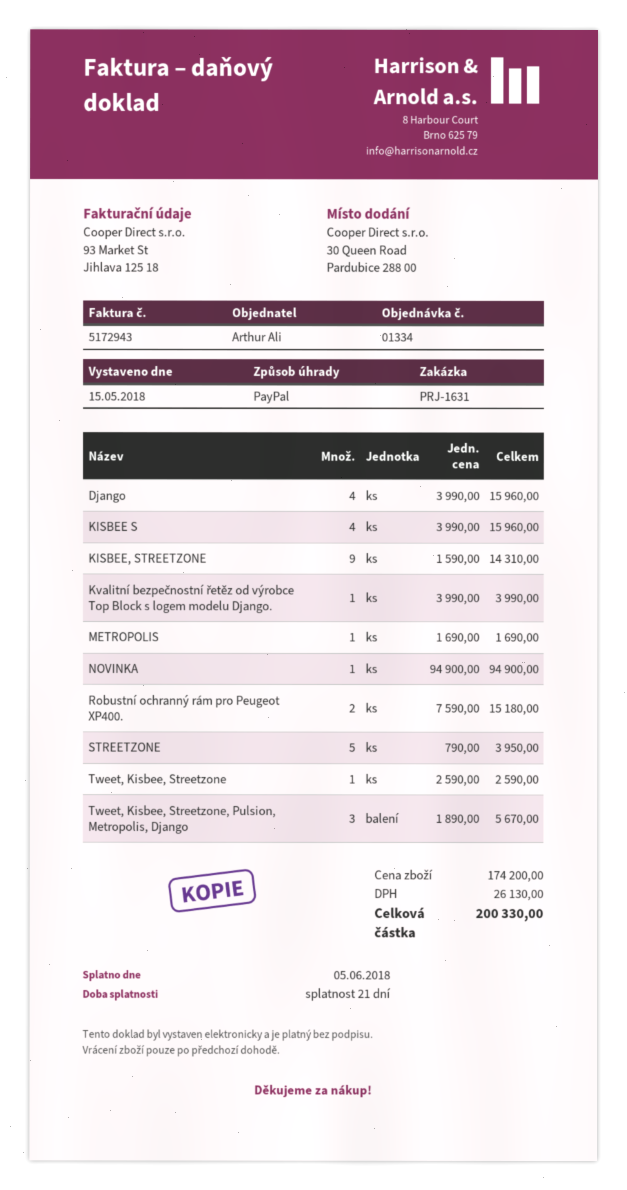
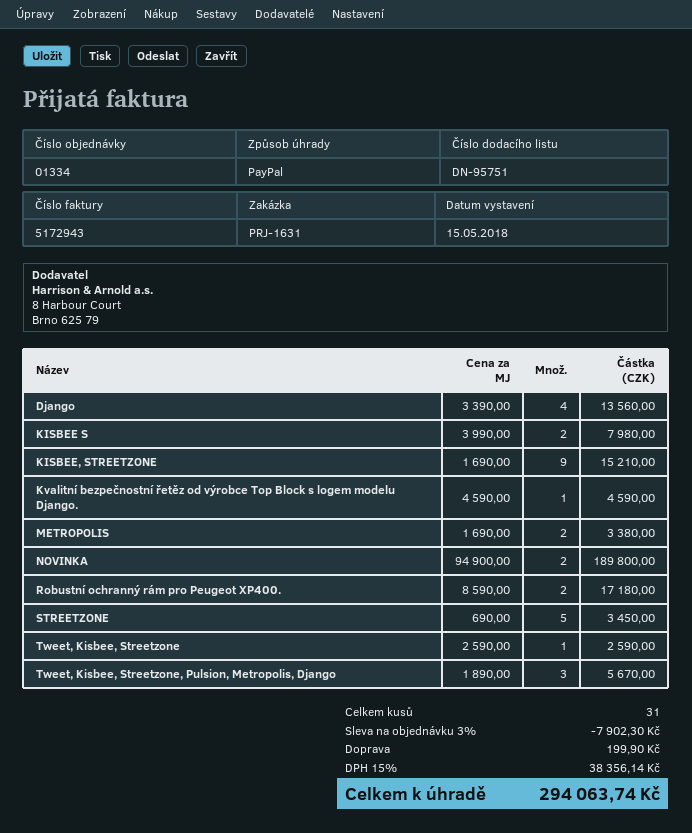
Django: 4 x 3990.00 = 15960.00 -> 4 x 3390.00 = 13560.00
KISBEE S: 4 x 3990.00 = 15960.00 -> 2 x 3990.00 = 7980.00
KISBEE, STREETZONE: 9 x 1590.00 = 14310.00 -> 9 x 1690.00 = 15210.00
Kvalitní bezpečnostní řetěz od výrobce Top Block s logem modelu Django.: 1 x 3990.00 = 3990.00 -> 1 x 4590.00 = 4590.00
METROPOLIS: 1 x 1690.00 = 1690.00 -> 2 x 1690.00 = 3380.00
NOVINKA: 1 x 94900.00 = 94900.00 -> 2 x 94900.00 = 189800.00
Robustní ochranný rám pro Peugeot XP400.: 2 x 7590.00 = 15180.00 -> 2 x 8590.00 = 17180.00
STREETZONE: 5 x 790.00 = 3950.00 -> 5 x 690.00 = 3450.00
discount: none -> 3% = 7902.30
shipping: none -> 199.90
tax: 26130.00 -> 38356.14
total: 200330.00 -> 294063.74

